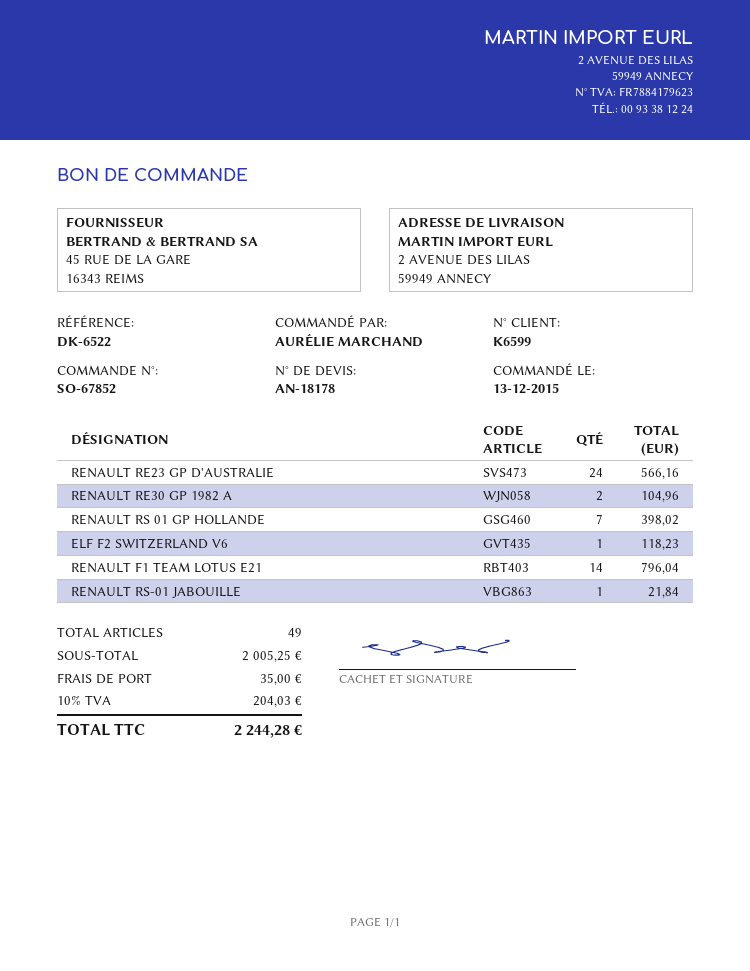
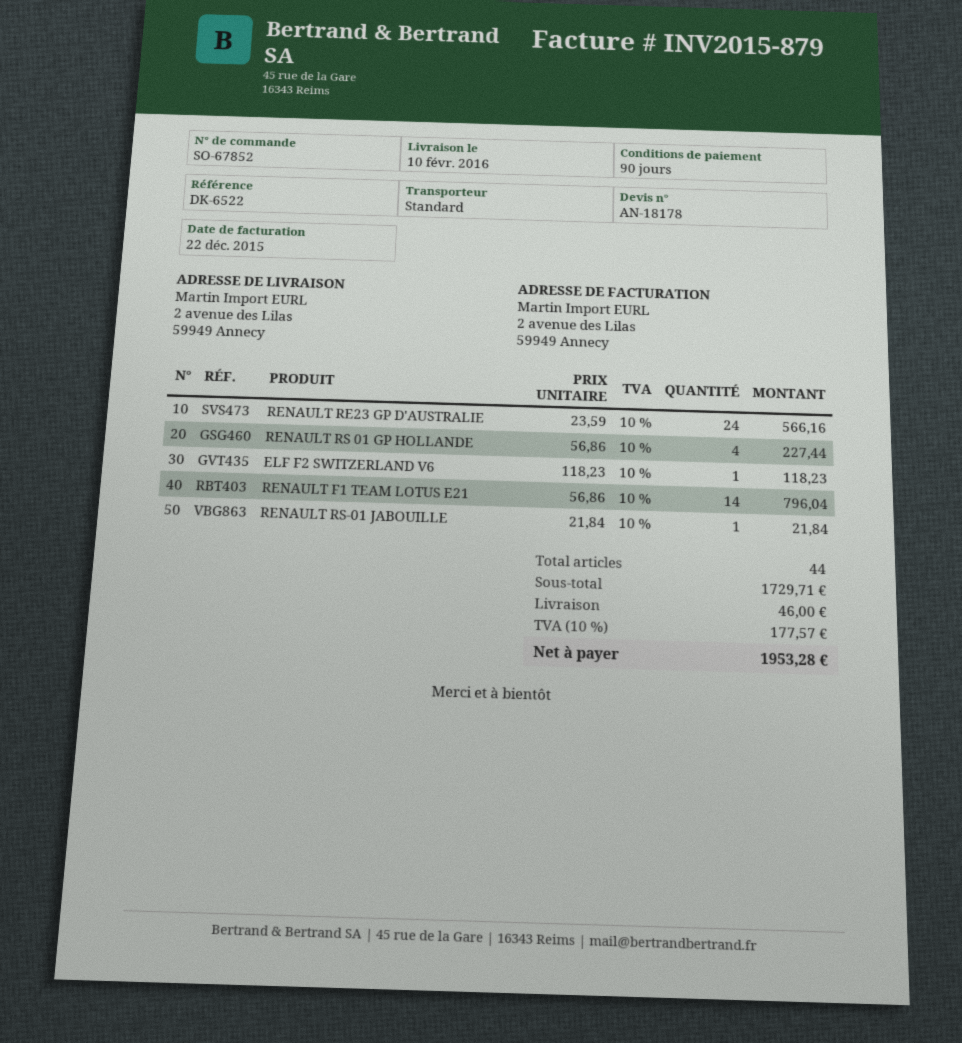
RENAULT RE30 GP 1982 A: 2 for 104.96 -> none
RENAULT RS 01 GP HOLLANDE: 7 for 398.02 -> 4 for 227.44
total quantity: 49 -> 44
subtotal: 2005.25 -> 1729.71
shipping: 35.00 -> 46.00
tax: 10% = 204.03 -> 10% = 177.57
total: 2244.28 -> 1953.28

